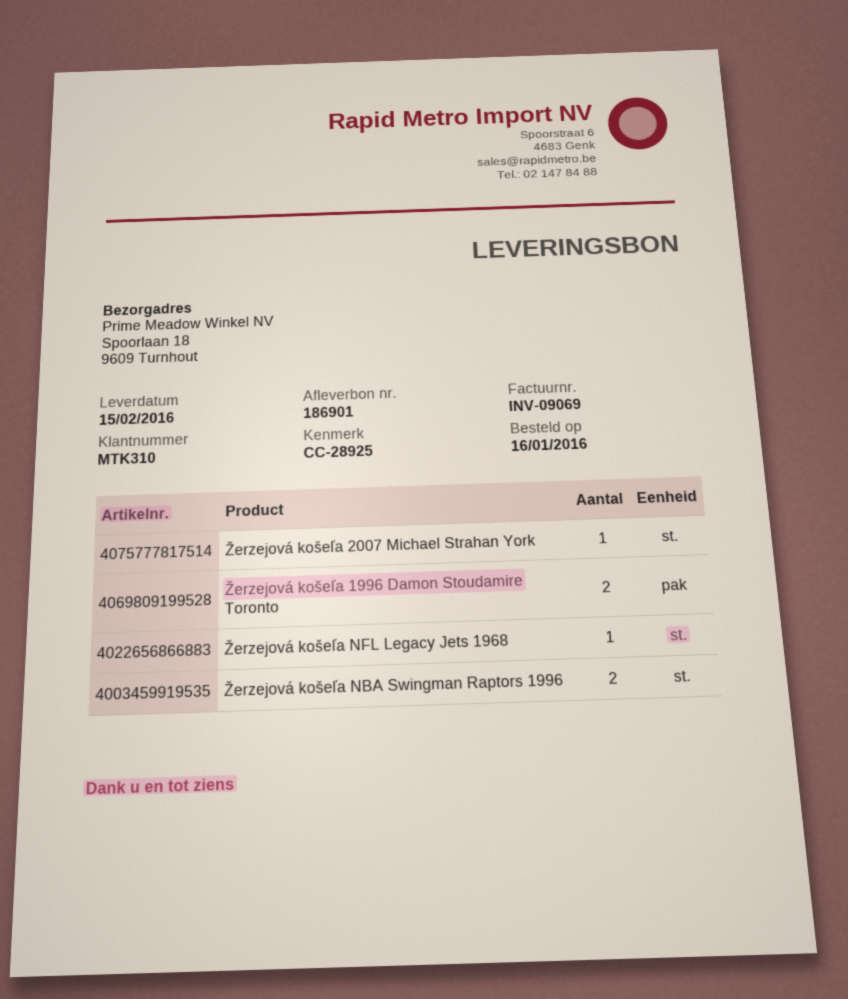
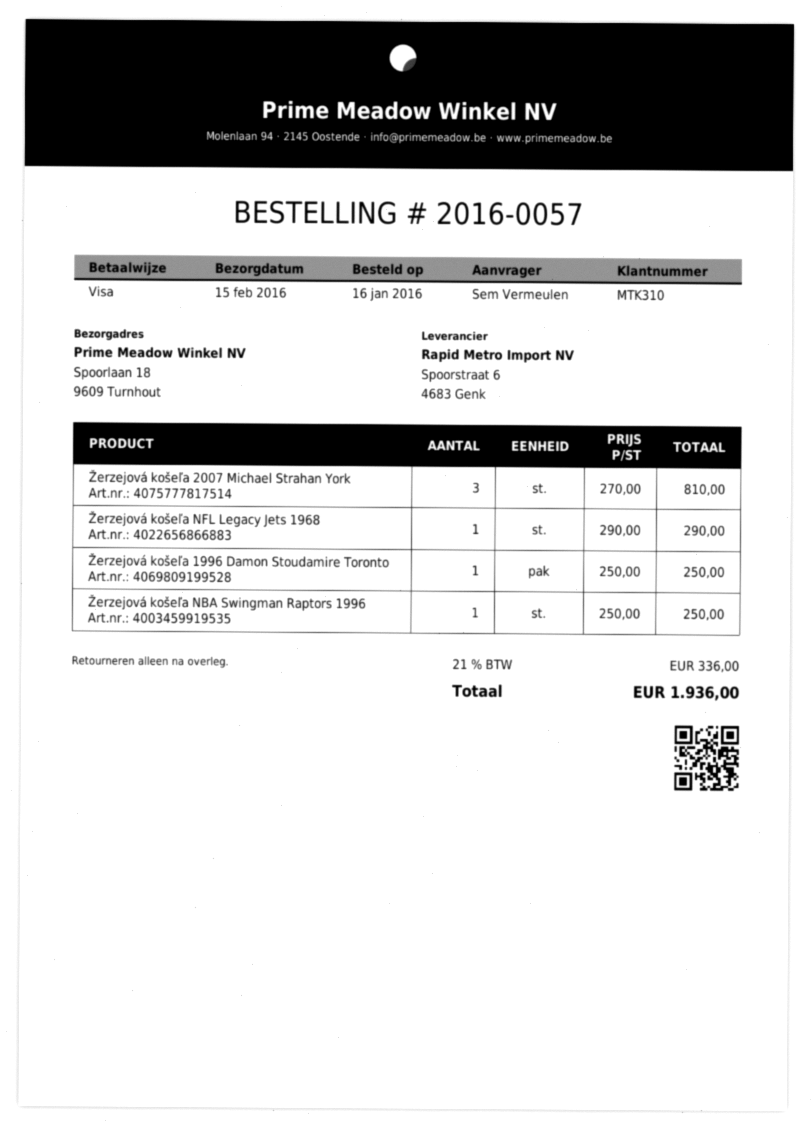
Žerzejová košeľa 2007 Michael Strahan York: 1 -> 3
Žerzejová košeľa 1996 Damon Stoudamire Toronto: 2 -> 1
Žerzejová košeľa NBA Swingman Raptors 1996: 2 -> 1

